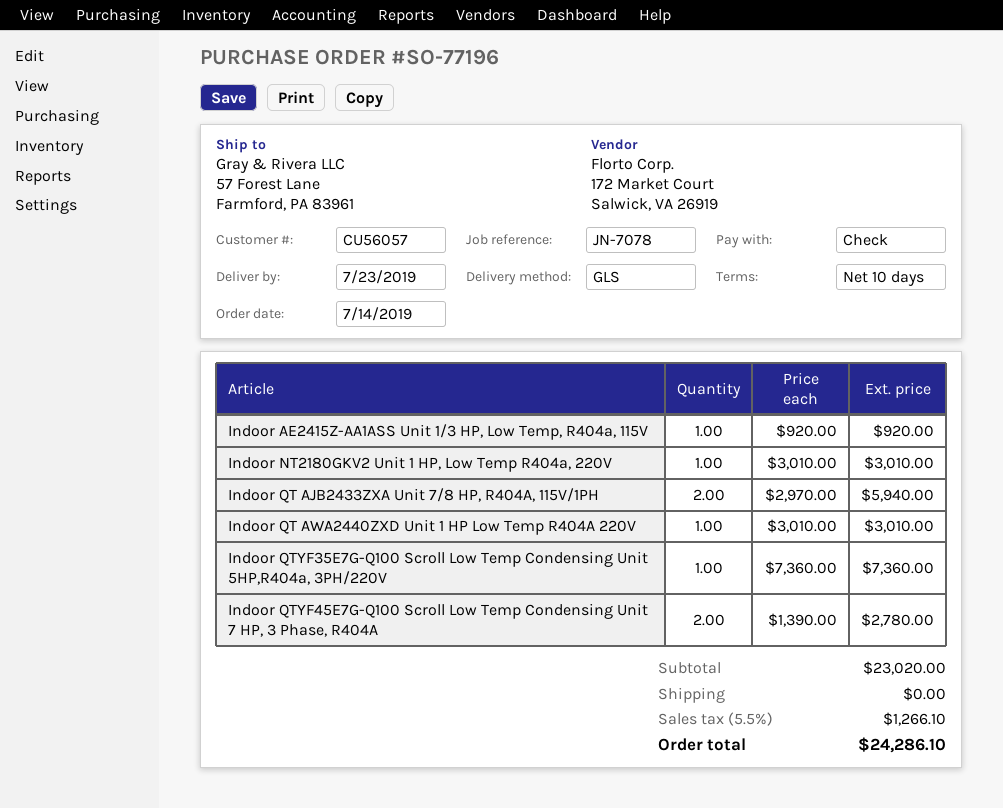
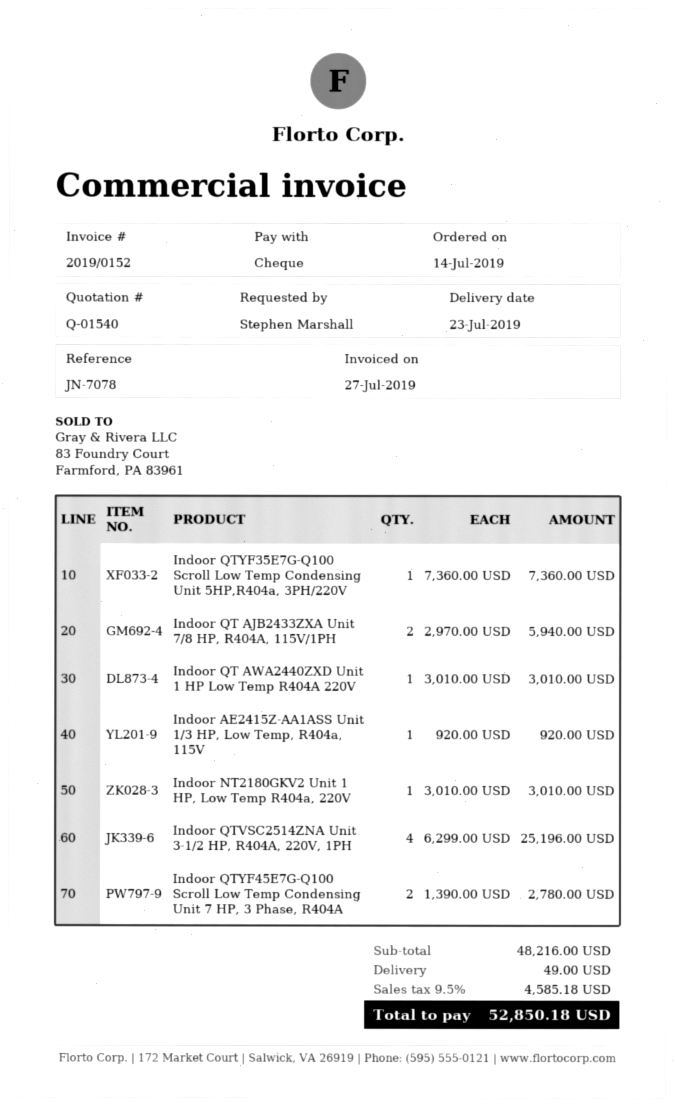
Indoor QTVSC2514ZNA Unit 3-1/2 HP, R404A, 220V, 1PH: none -> 4 x 6299.00 = 25196.00
subtotal: 23020.00 -> 48216.00
shipping: 0.00 -> 49.00
tax: 5.5% = 1266.10 -> 9.5% = 4585.18
total: 24286.10 -> 52850.18

